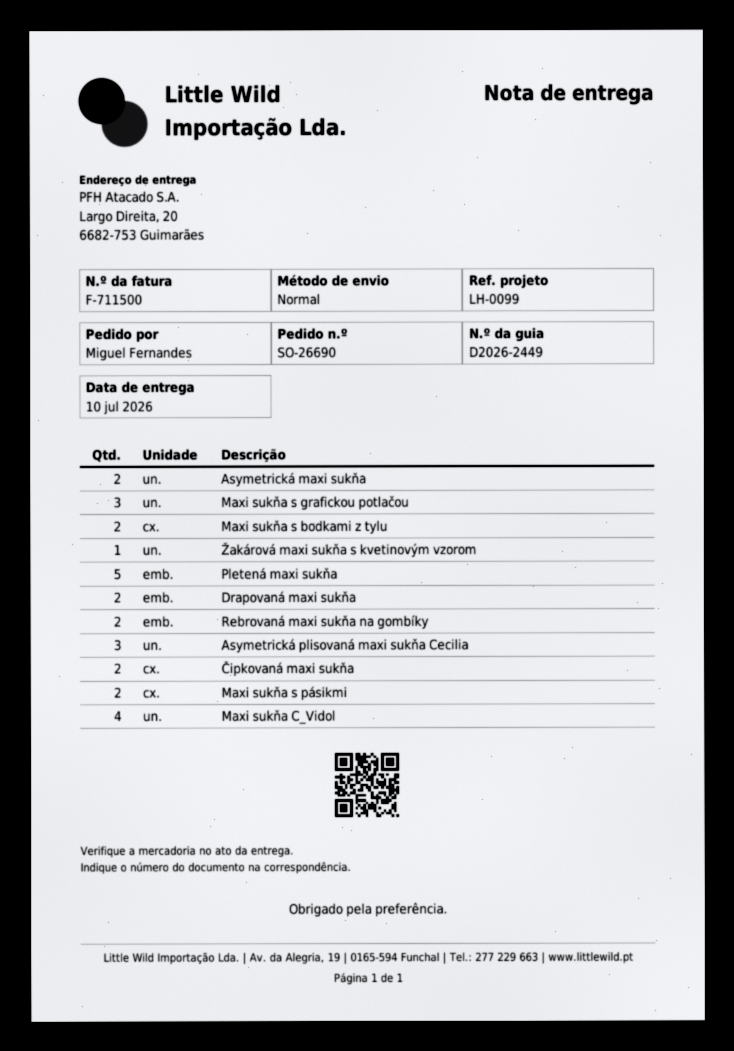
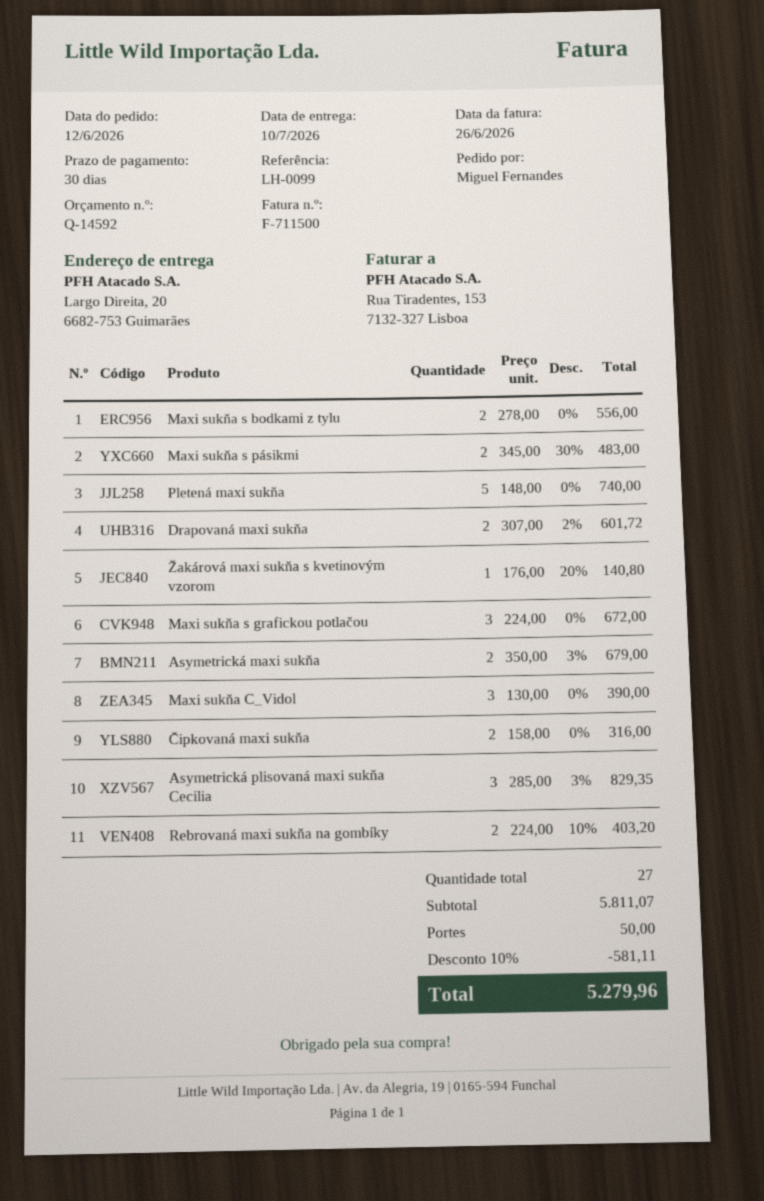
Maxi sukňa C_Vidol: 4 -> 3

